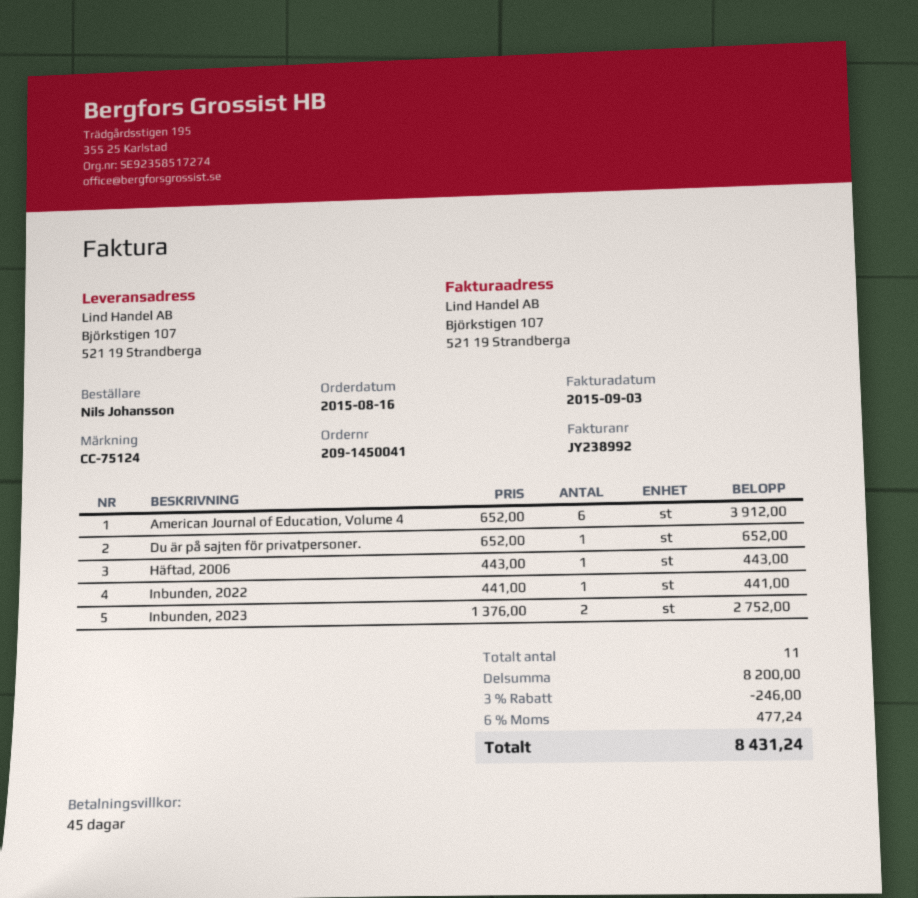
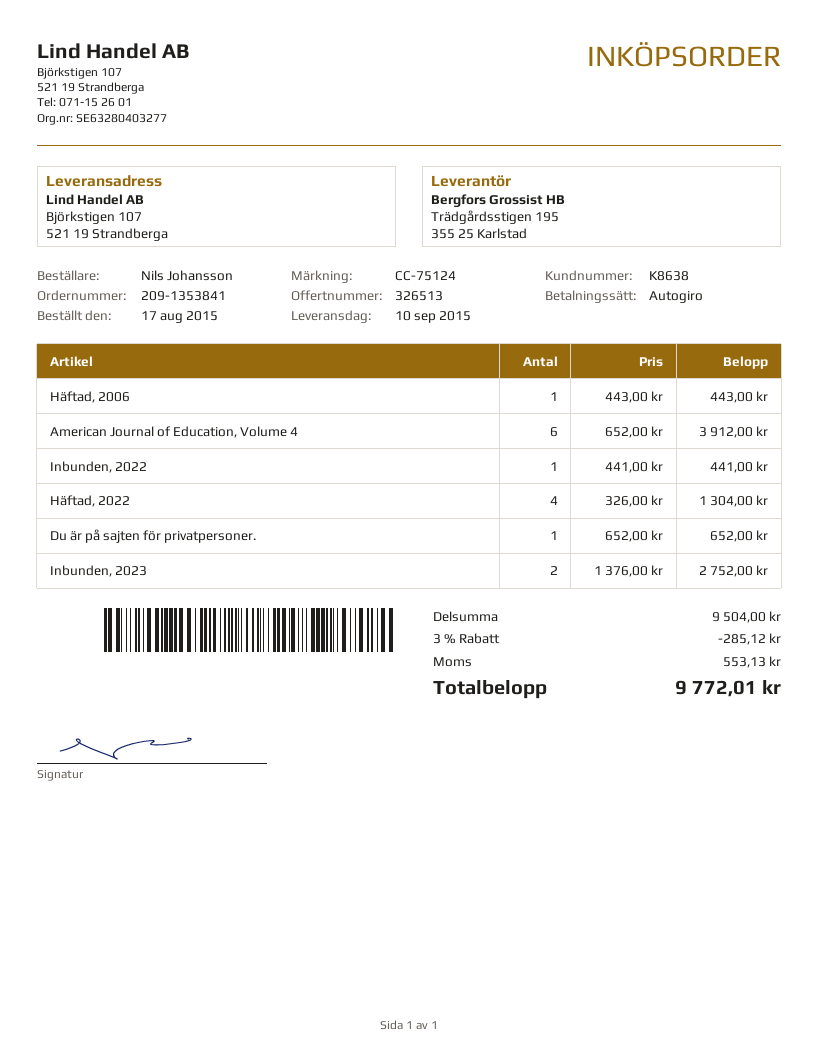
order number: 209-1450041 -> 209-1353841
order date: 2015-08-16 -> 2015-08-17
Häftad, 2022: none -> 4 x 326.00 = 1304.00
subtotal: 8200.00 -> 9504.00
discount: 3% = 246.00 -> 3% = 285.12
tax: 477.24 -> 553.13
total: 8431.24 -> 9772.01

